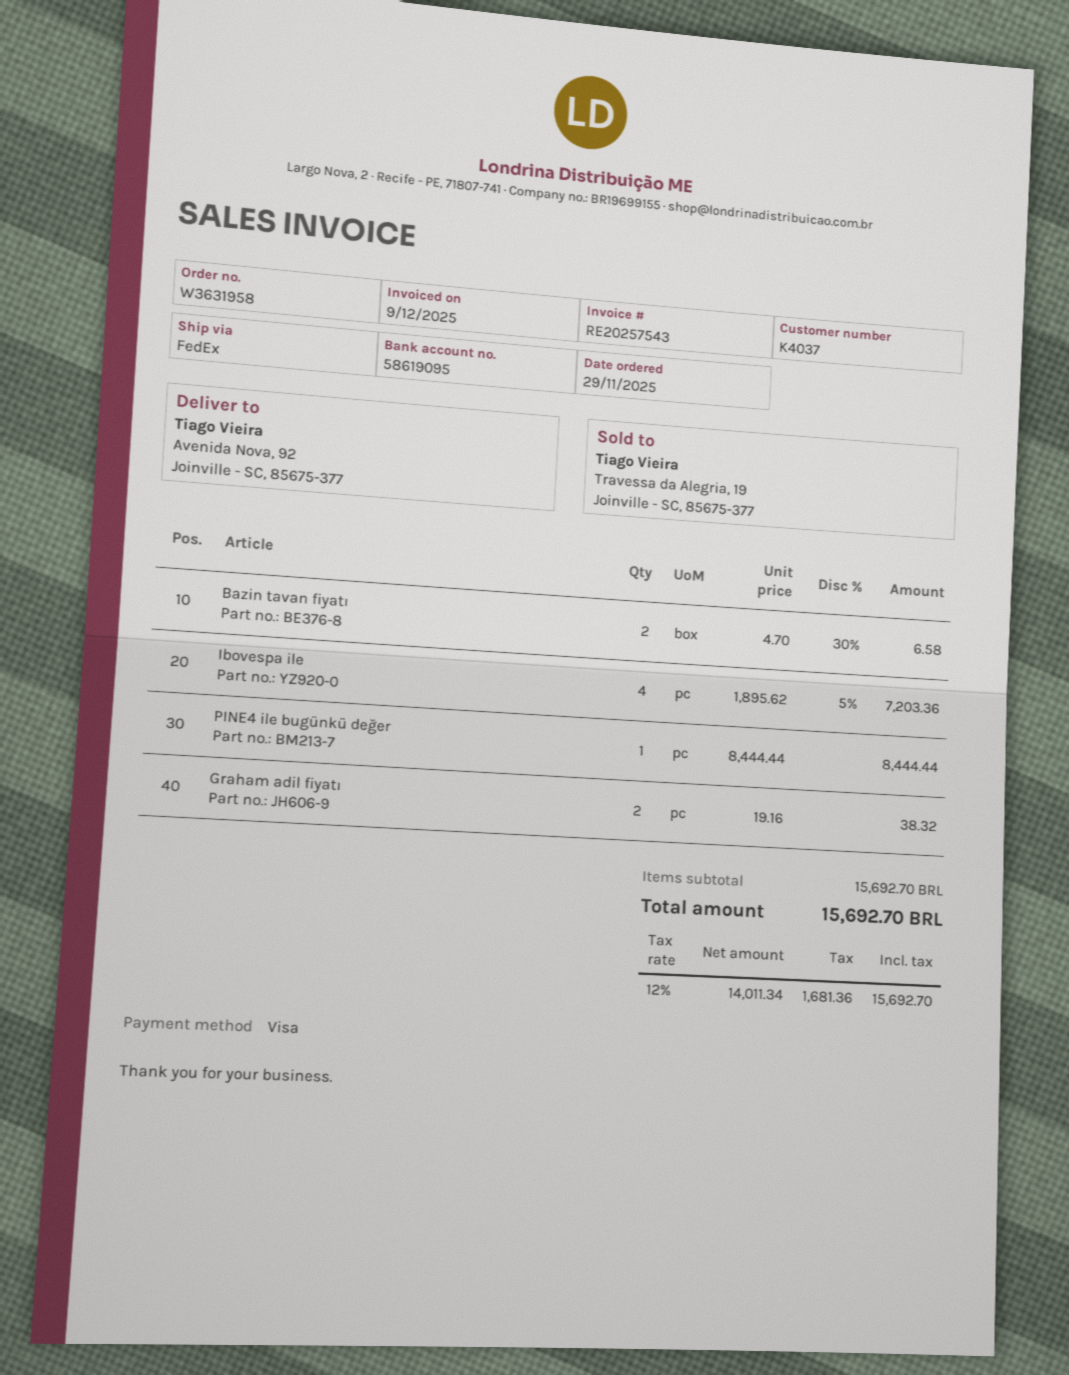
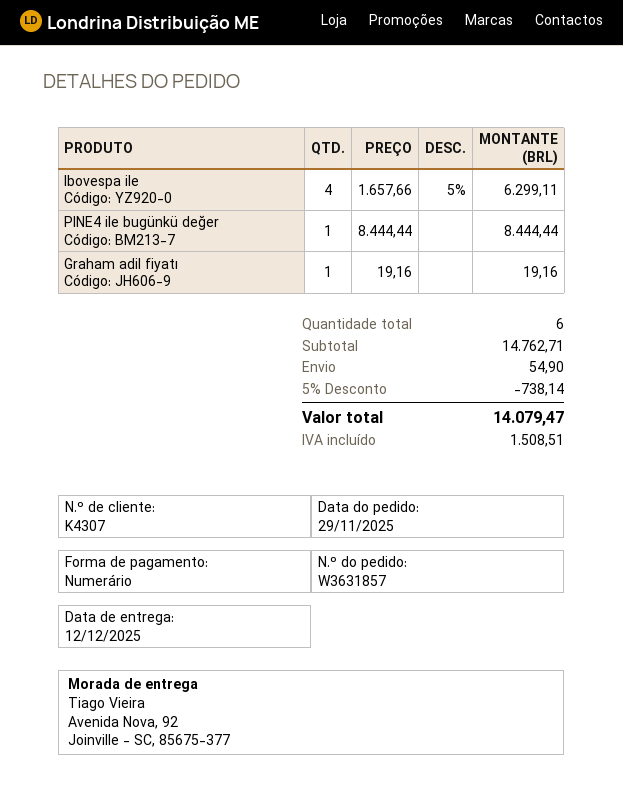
order number: W3631958 -> W3631857
customer number: K4037 -> K4307
payment method: Visa -> cash
Bazin tavan fiyatı: 2 x 4.70 - 30% = 6.58 -> none
Ibovespa ile: 4 x 1895.62 - 5% = 7203.36 -> 4 x 1657.66 - 5% = 6299.11
Graham adil fiyatı: 2 x 19.16 = 38.32 -> 1 x 19.16 = 19.16
subtotal: 15692.70 -> 14762.71
discount: none -> 5% = 738.14
shipping: none -> 54.90
tax: 1681.36 -> 1508.51
total: 15692.70 -> 14079.47

